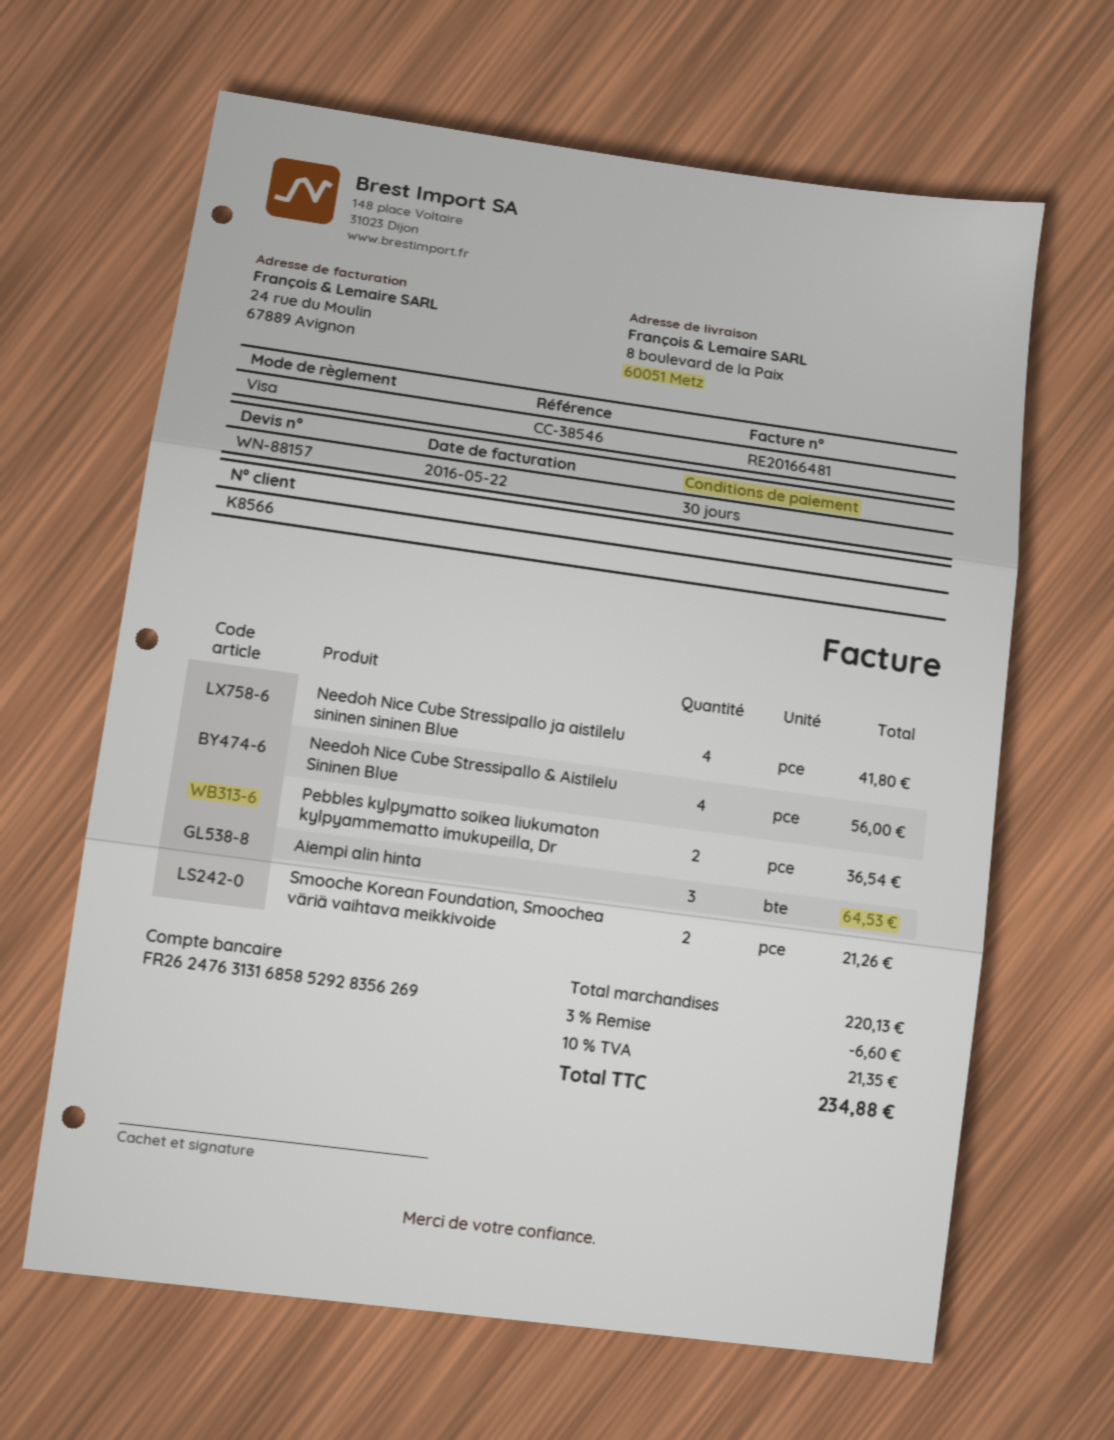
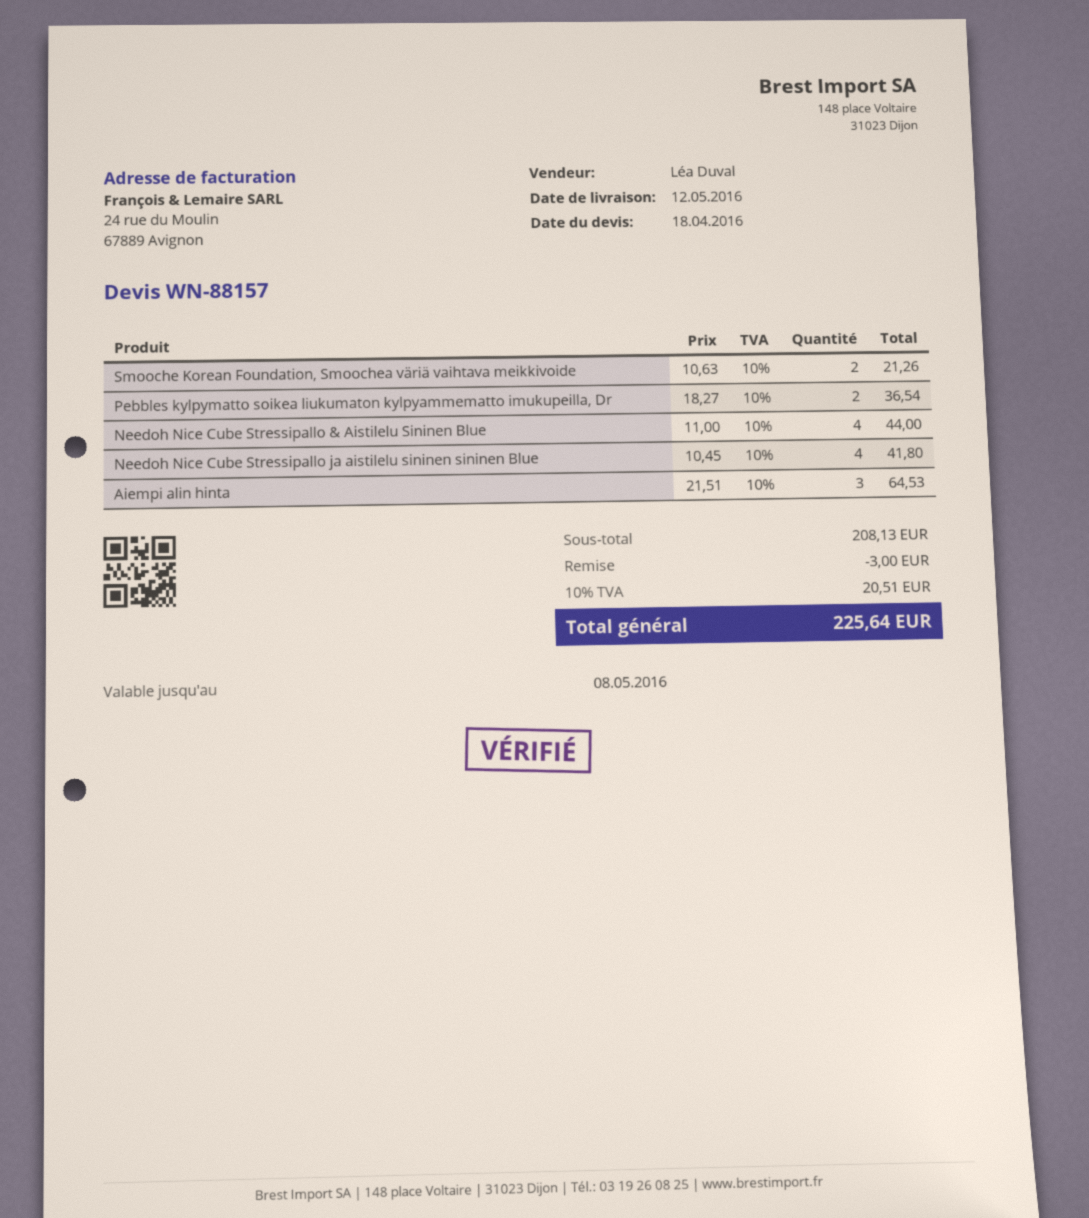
Needoh Nice Cube Stressipallo & Aistilelu Sininen Blue: 4 for 56.00 -> 4 for 44.00
subtotal: 220.13 -> 208.13
discount: 6.60 -> 3.00
tax: 10% = 21.35 -> 10% = 20.51
total: 234.88 -> 225.64

